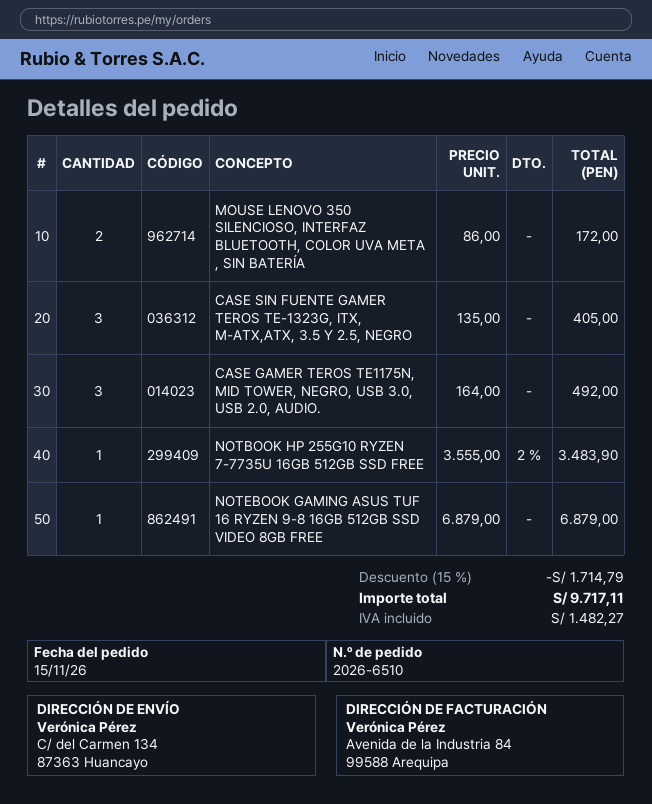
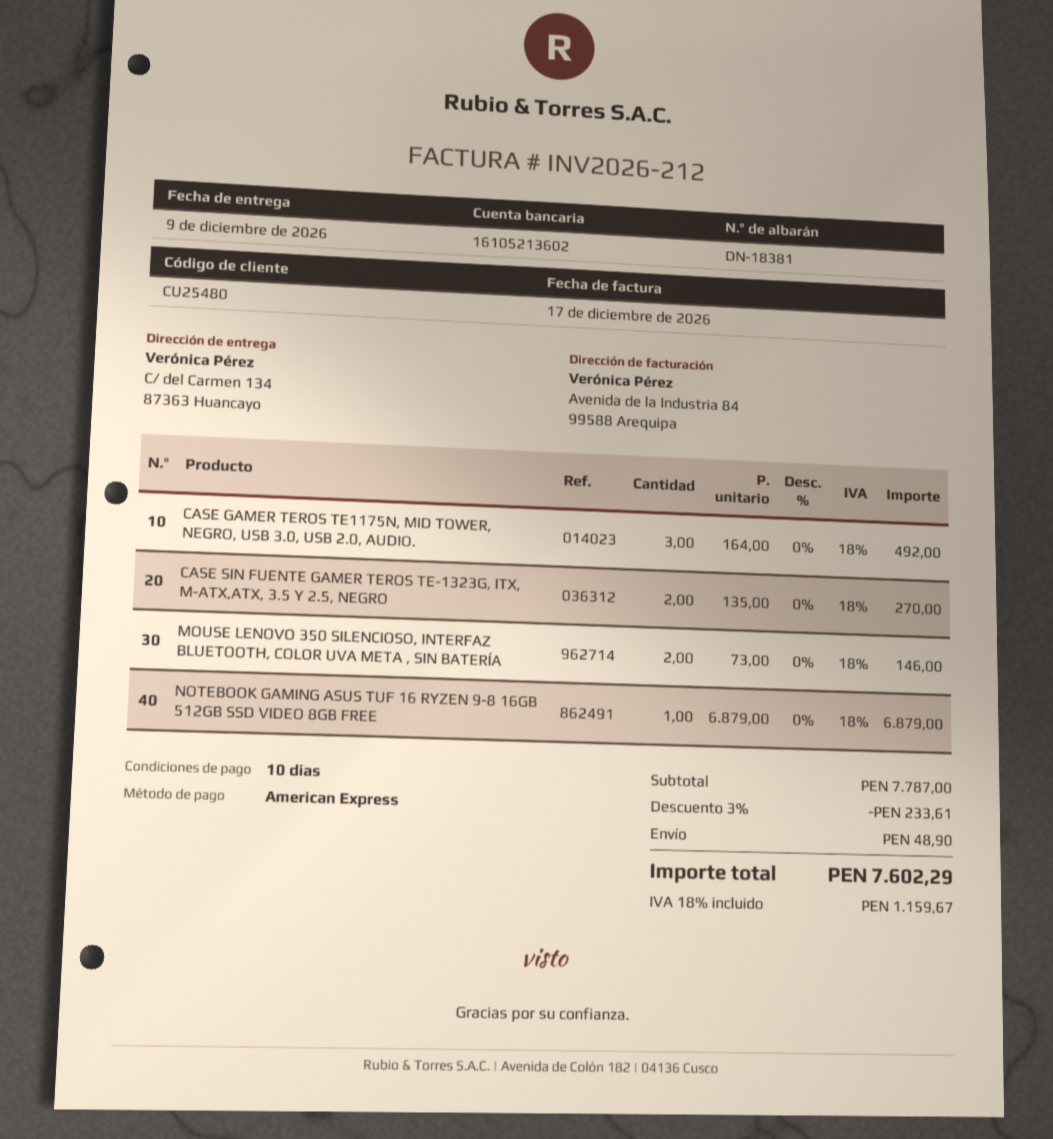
MOUSE LENOVO 350 SILENCIOSO, INTERFAZ BLUETOOTH, COLOR UVA META , SIN BATERÍA: 2 x 86.00 = 172.00 -> 2 x 73.00 = 146.00
CASE SIN FUENTE GAMER TEROS TE-1323G, ITX, M-ATX,ATX, 3.5 Y 2.5, NEGRO: 3 x 135.00 = 405.00 -> 2 x 135.00 = 270.00
NOTBOOK HP 255G10 RYZEN 7-7735U 16GB 512GB SSD FREE: 1 x 3555.00 - 2% = 3483.90 -> none
discount: 15% = 1714.79 -> 3% = 233.61
shipping: none -> 48.90
tax: 1482.27 -> 1159.67
total: 9717.11 -> 7602.29

